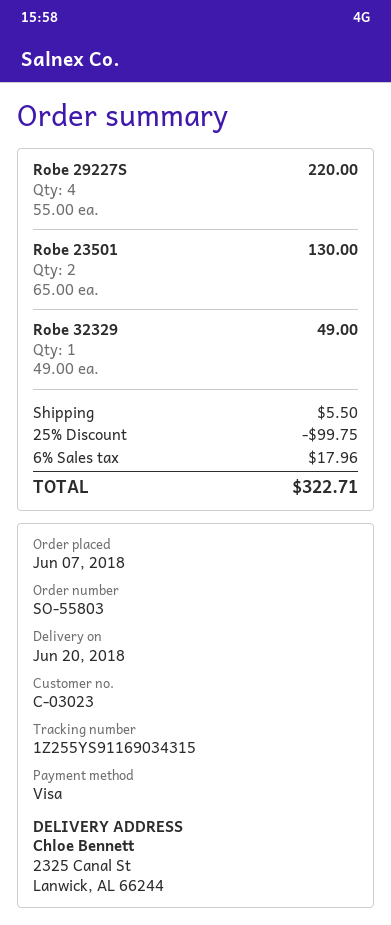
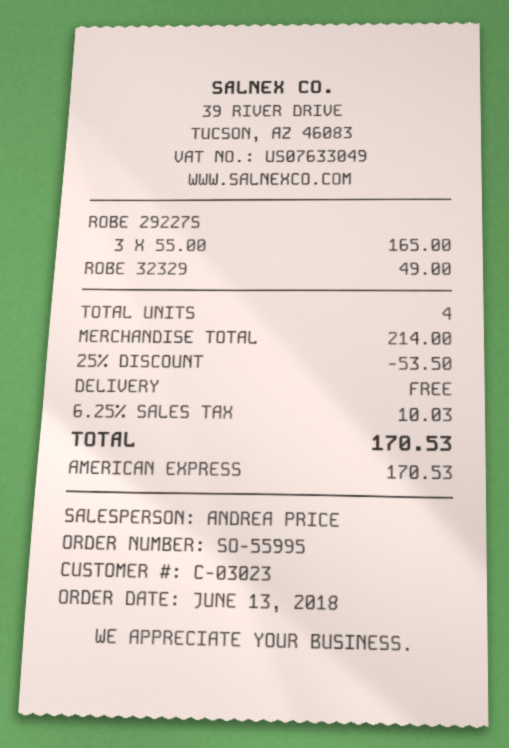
order number: SO-55803 -> SO-55995
order date: 2018-06-07 -> 2018-06-13
payment method: Visa -> American Express
Robe 29227S: 4 x 55.00 = 220.00 -> 3 x 55.00 = 165.00
Robe 23501: 2 x 65.00 = 130.00 -> none
discount: 25% = 99.75 -> 25% = 53.50
shipping: 5.50 -> 0.00
tax: 6% = 17.96 -> 6.25% = 10.03
total: 322.71 -> 170.53

